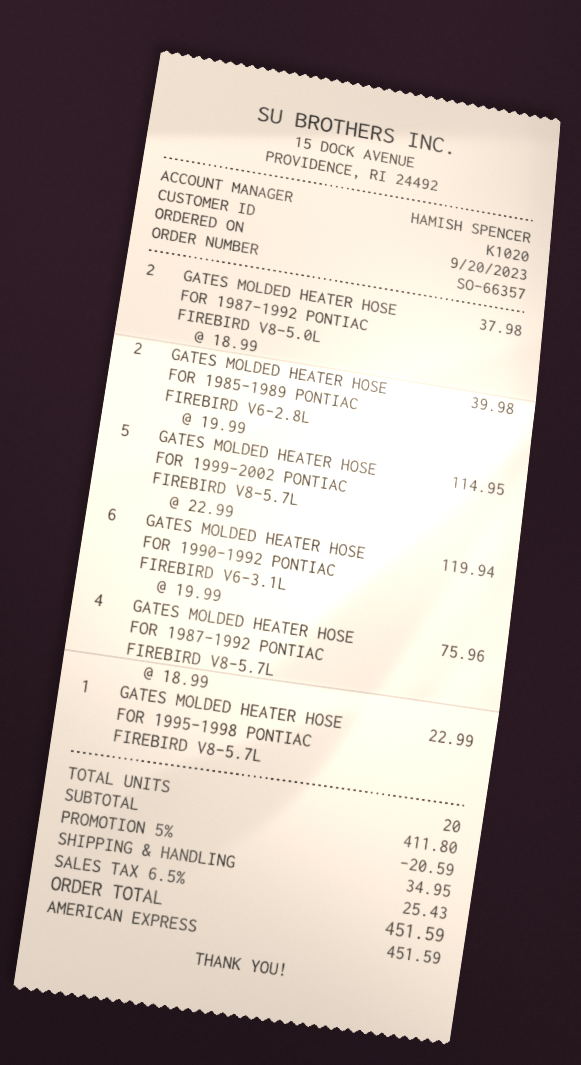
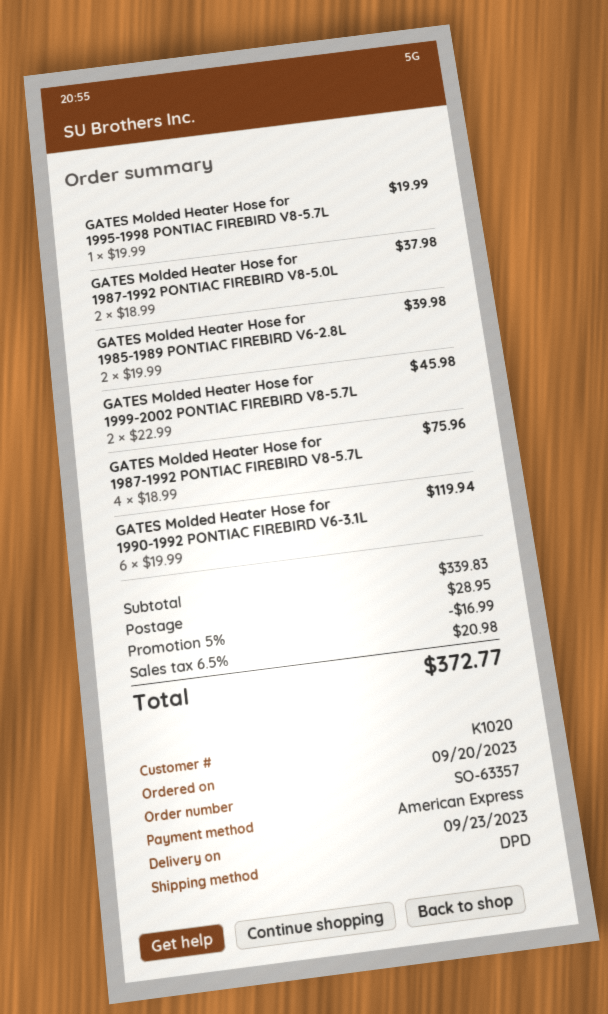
order number: SO-66357 -> SO-63357
GATES MOLDED HEATER HOSE FOR 1999-2002 PONTIAC FIREBIRD V8-5.7L: 5 x 22.99 = 114.95 -> 2 x 22.99 = 45.98
GATES MOLDED HEATER HOSE FOR 1995-1998 PONTIAC FIREBIRD V8-5.7L: 1 x 22.99 = 22.99 -> 1 x 19.99 = 19.99
subtotal: 411.80 -> 339.83
discount: 5% = 20.59 -> 5% = 16.99
shipping: 34.95 -> 28.95
tax: 6.5% = 25.43 -> 6.5% = 20.98
total: 451.59 -> 372.77

